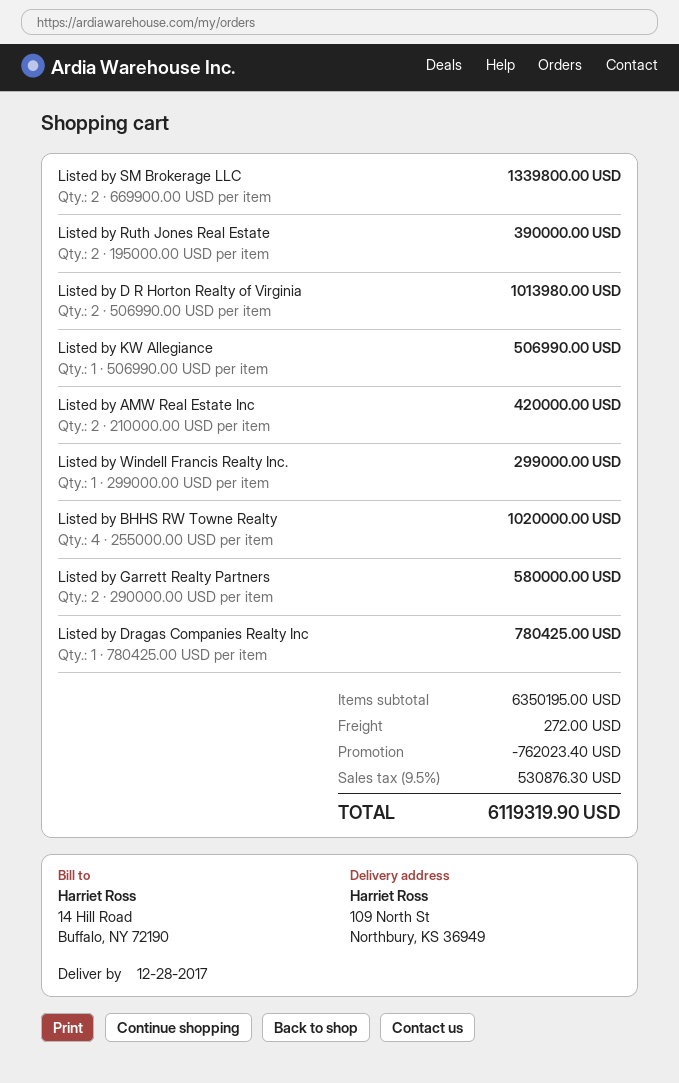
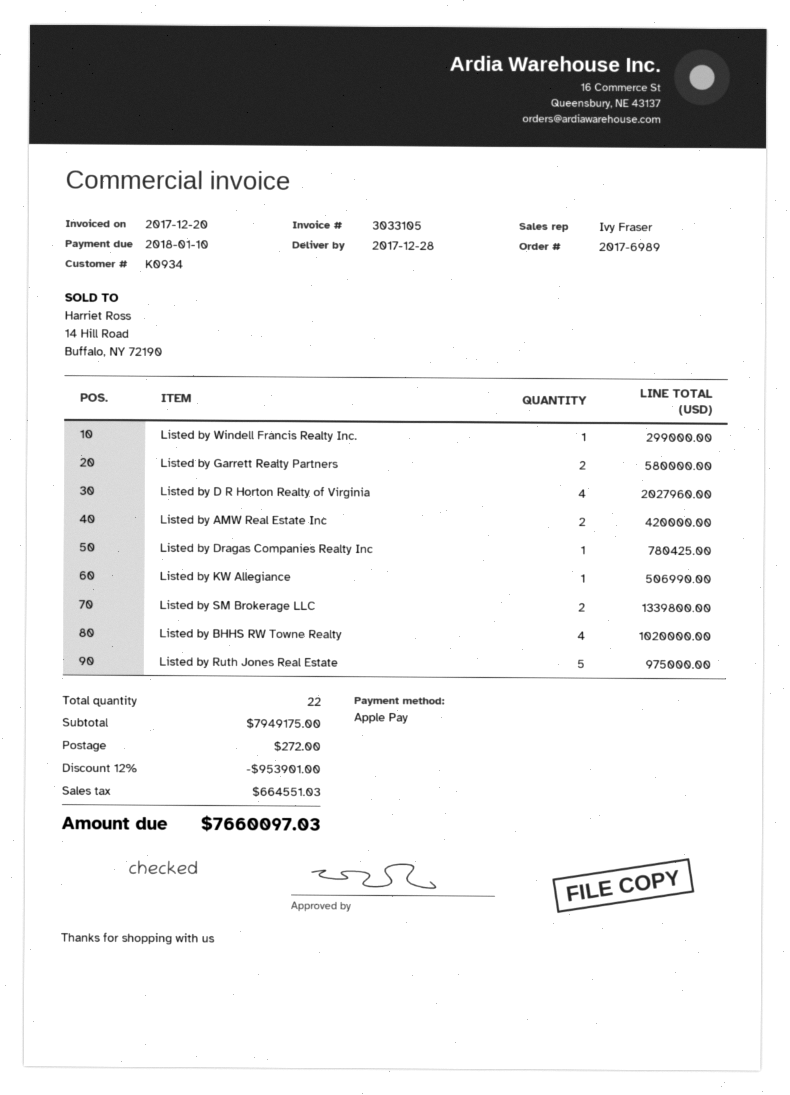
Listed by Ruth Jones Real Estate: 2 for 390000.00 -> 5 for 975000.00
Listed by D R Horton Realty of Virginia: 2 for 1013980.00 -> 4 for 2027960.00
subtotal: 6350195.00 -> 7949175.00
discount: 762023.40 -> 953901.00
tax: 530876.30 -> 664551.03
total: 6119319.90 -> 7660097.03

